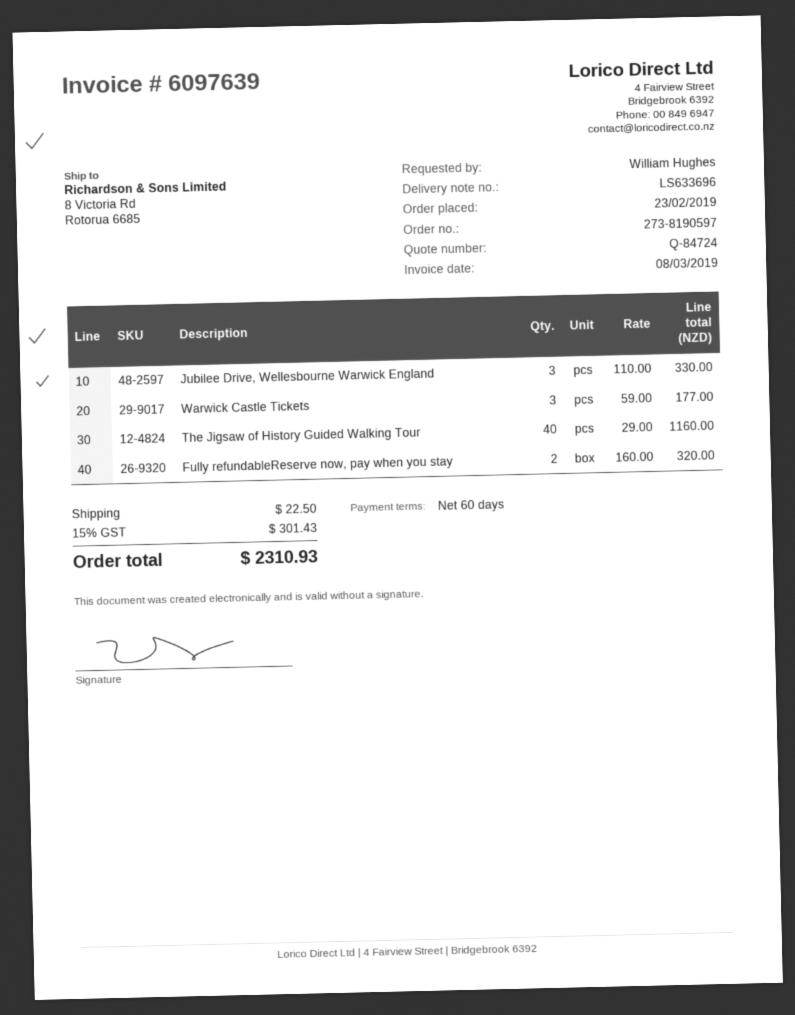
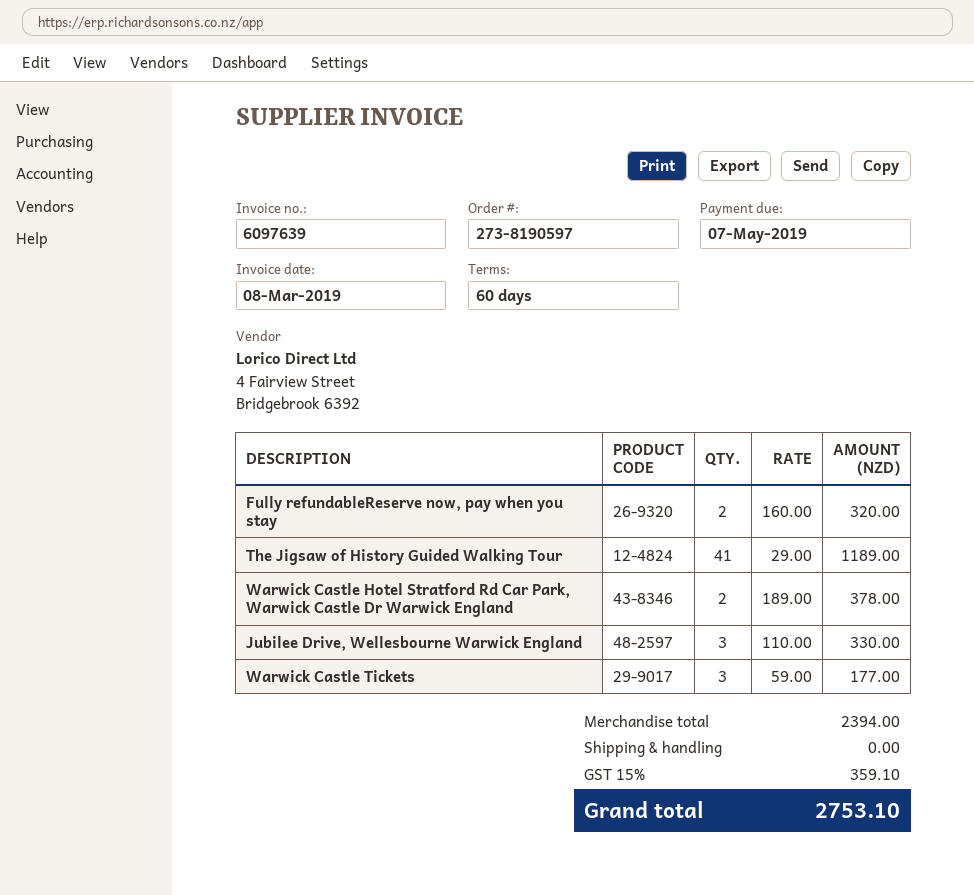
The Jigsaw of History Guided Walking Tour: 40 x 29.00 = 1160.00 -> 41 x 29.00 = 1189.00
Warwick Castle Hotel Stratford Rd Car Park, Warwick Castle Dr Warwick England: none -> 2 x 189.00 = 378.00
shipping: 22.50 -> 0.00
tax: 15% = 301.43 -> 15% = 359.10
total: 2310.93 -> 2753.10

